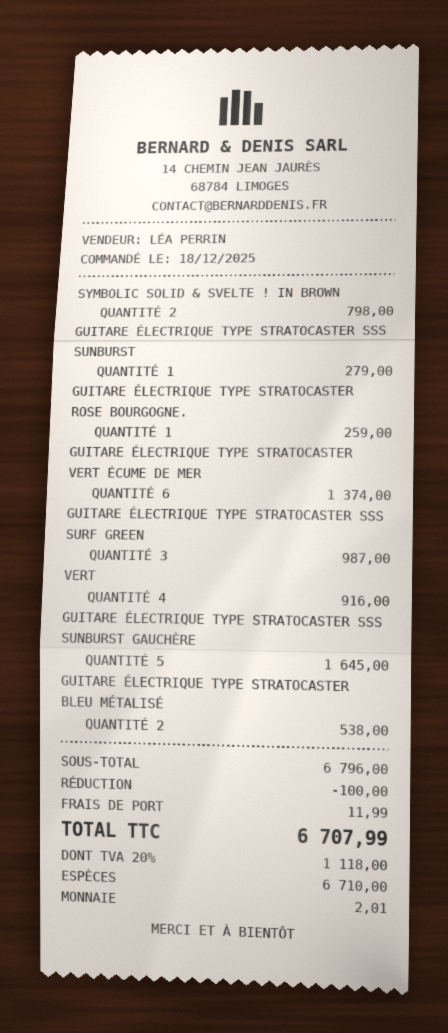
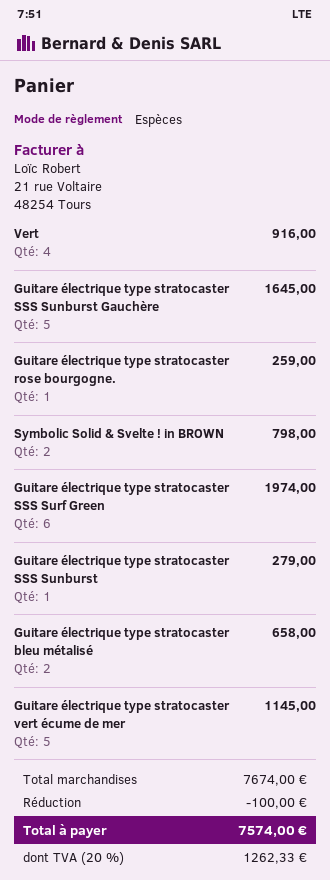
GUITARE ÉLECTRIQUE TYPE STRATOCASTER VERT ÉCUME DE MER: 6 for 1374.00 -> 5 for 1145.00
GUITARE ÉLECTRIQUE TYPE STRATOCASTER SSS SURF GREEN: 3 for 987.00 -> 6 for 1974.00
GUITARE ÉLECTRIQUE TYPE STRATOCASTER BLEU MÉTALISÉ: 2 for 538.00 -> 2 for 658.00
subtotal: 6796.00 -> 7674.00
shipping: 11.99 -> none
tax: 20% = 1118.00 -> 20% = 1262.33
total: 6707.99 -> 7574.00

